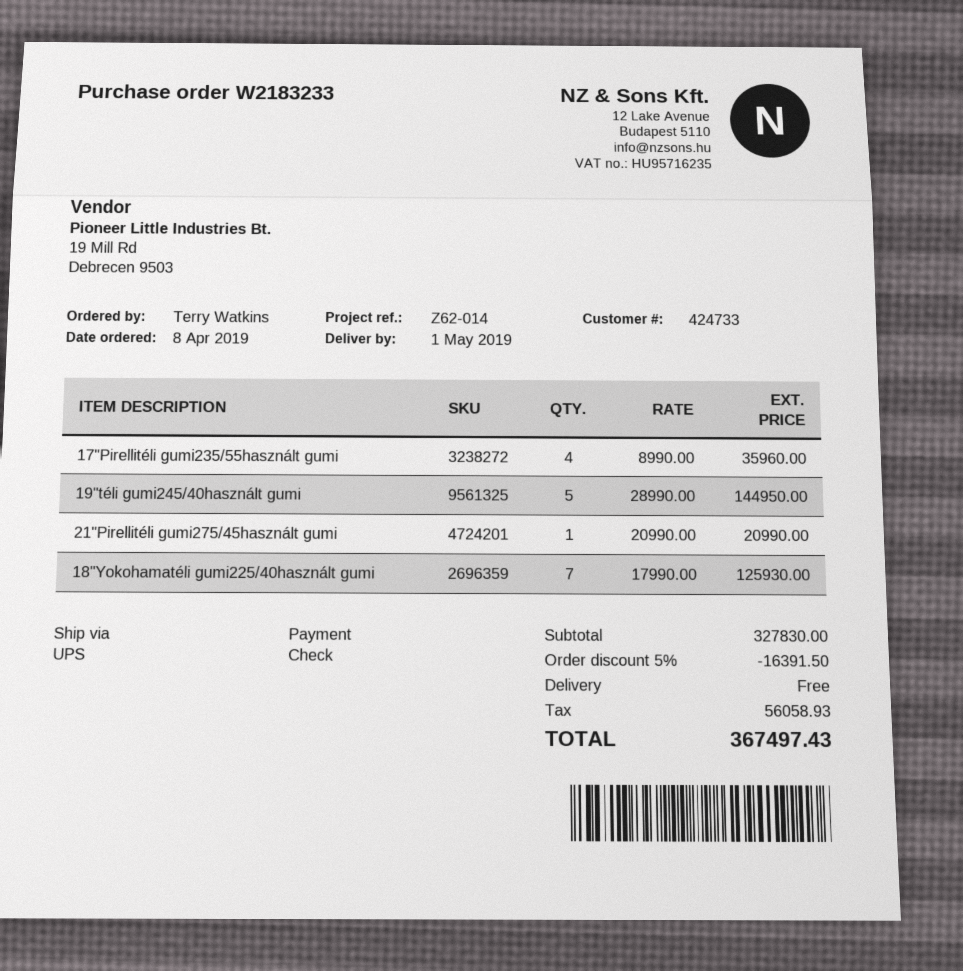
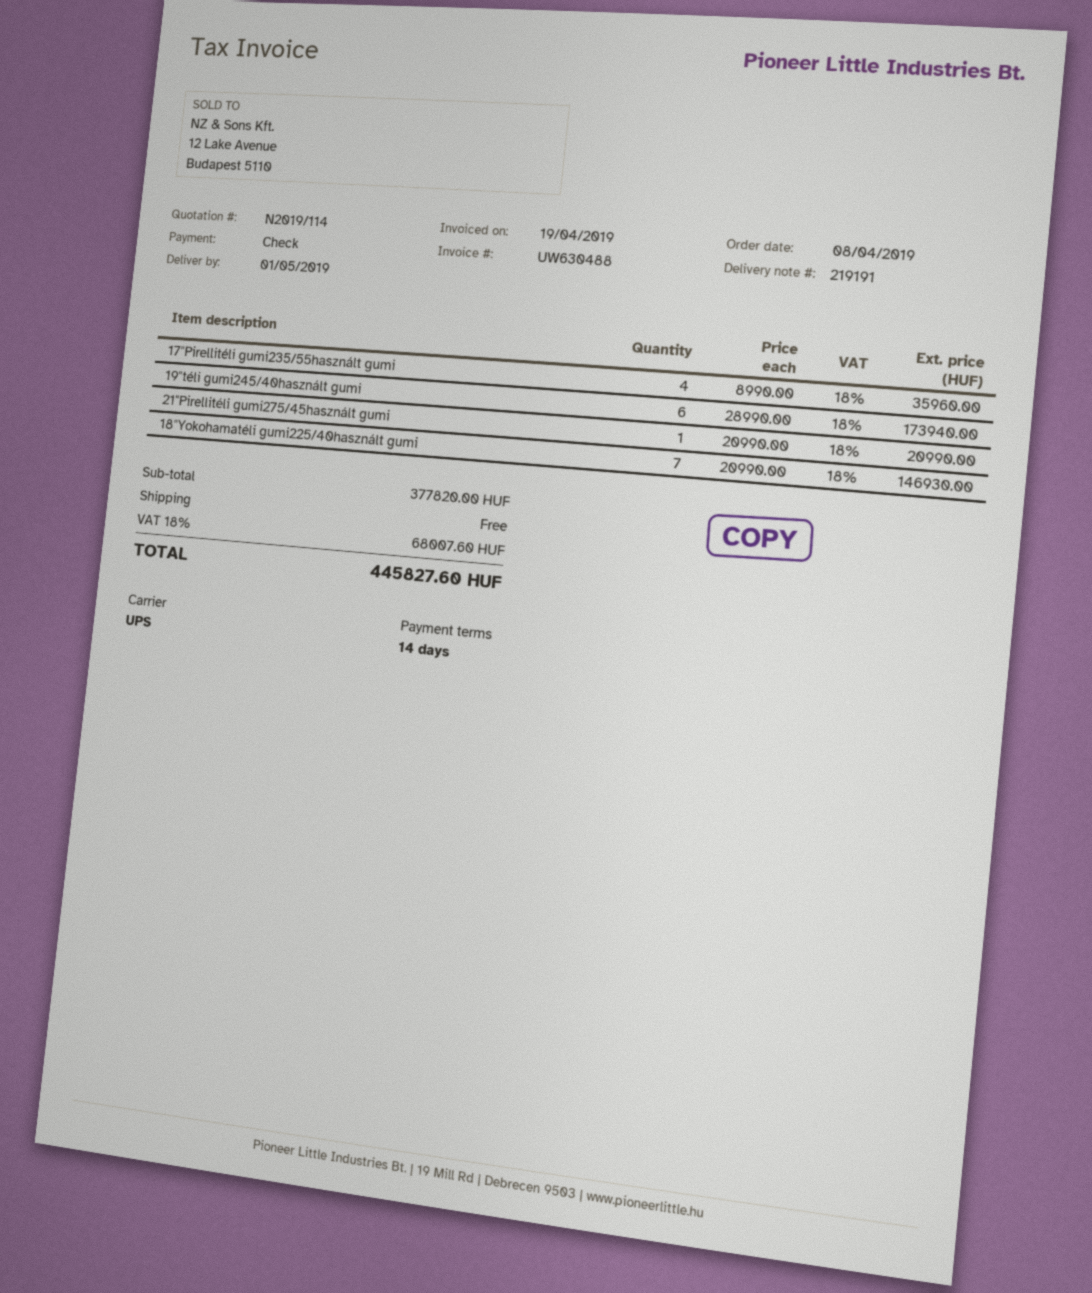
19"téli gumi245/40használt gumi: 5 x 28990.00 = 144950.00 -> 6 x 28990.00 = 173940.00
18"Yokohamatéli gumi225/40használt gumi: 7 x 17990.00 = 125930.00 -> 7 x 20990.00 = 146930.00
subtotal: 327830.00 -> 377820.00
discount: 5% = 16391.50 -> none
tax: 56058.93 -> 68007.60
total: 367497.43 -> 445827.60

